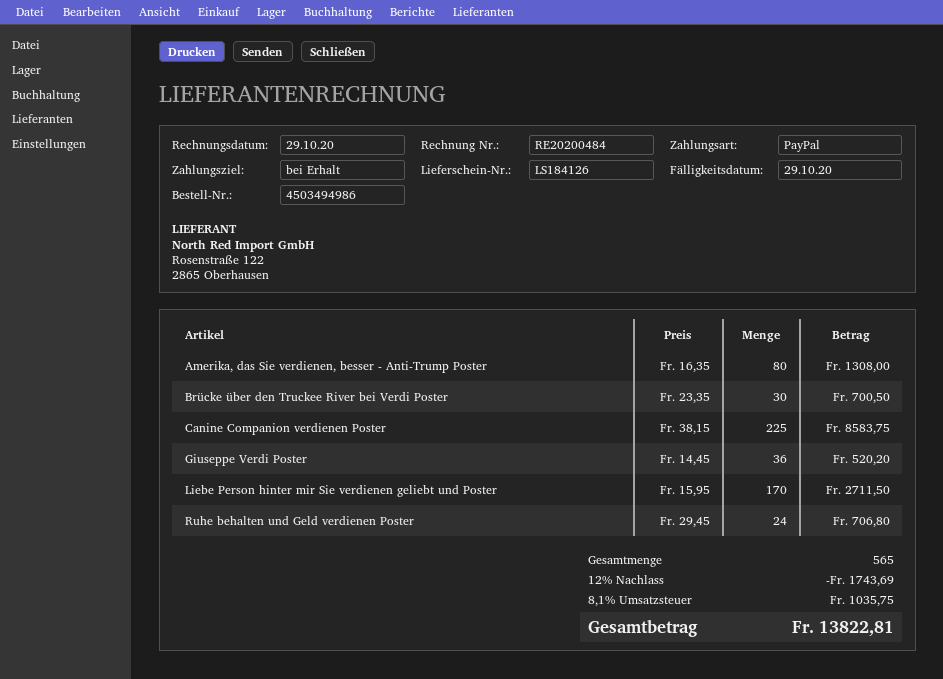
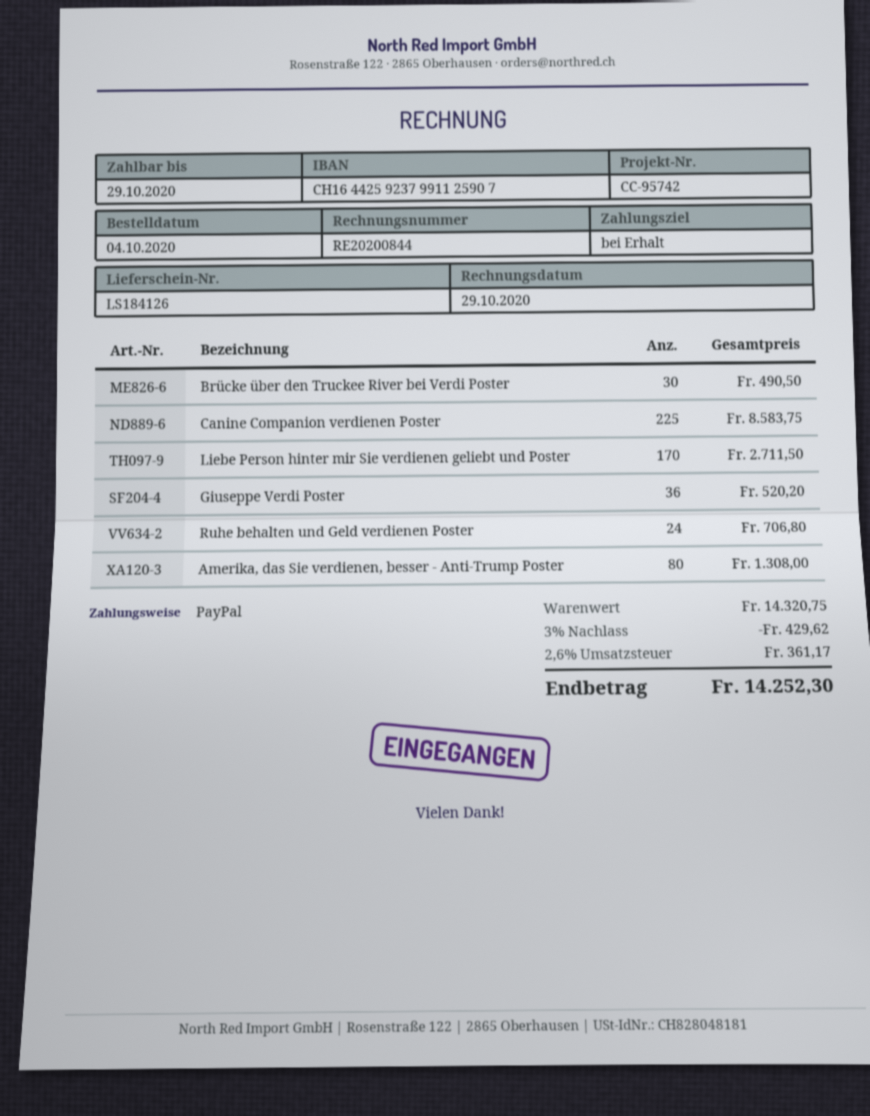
invoice number: RE20200484 -> RE20200844
Brücke über den Truckee River bei Verdi Poster: 30 for 700.50 -> 30 for 490.50
discount: 12% = 1743.69 -> 3% = 429.62
tax: 8.1% = 1035.75 -> 2.6% = 361.17
total: 13822.81 -> 14252.30

